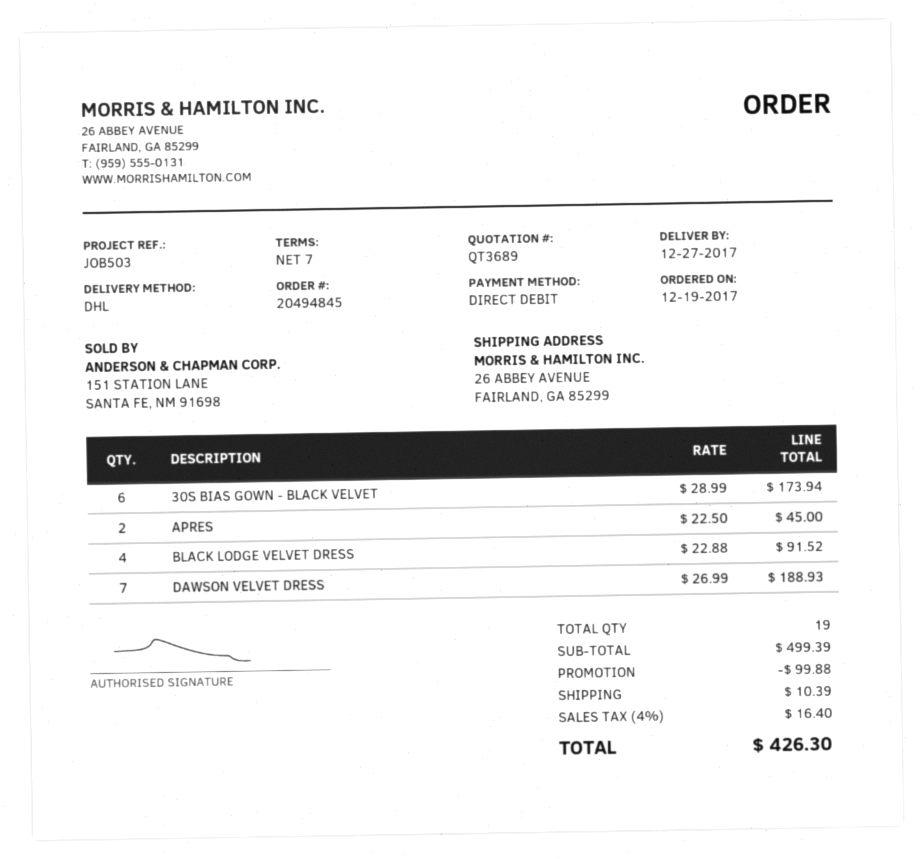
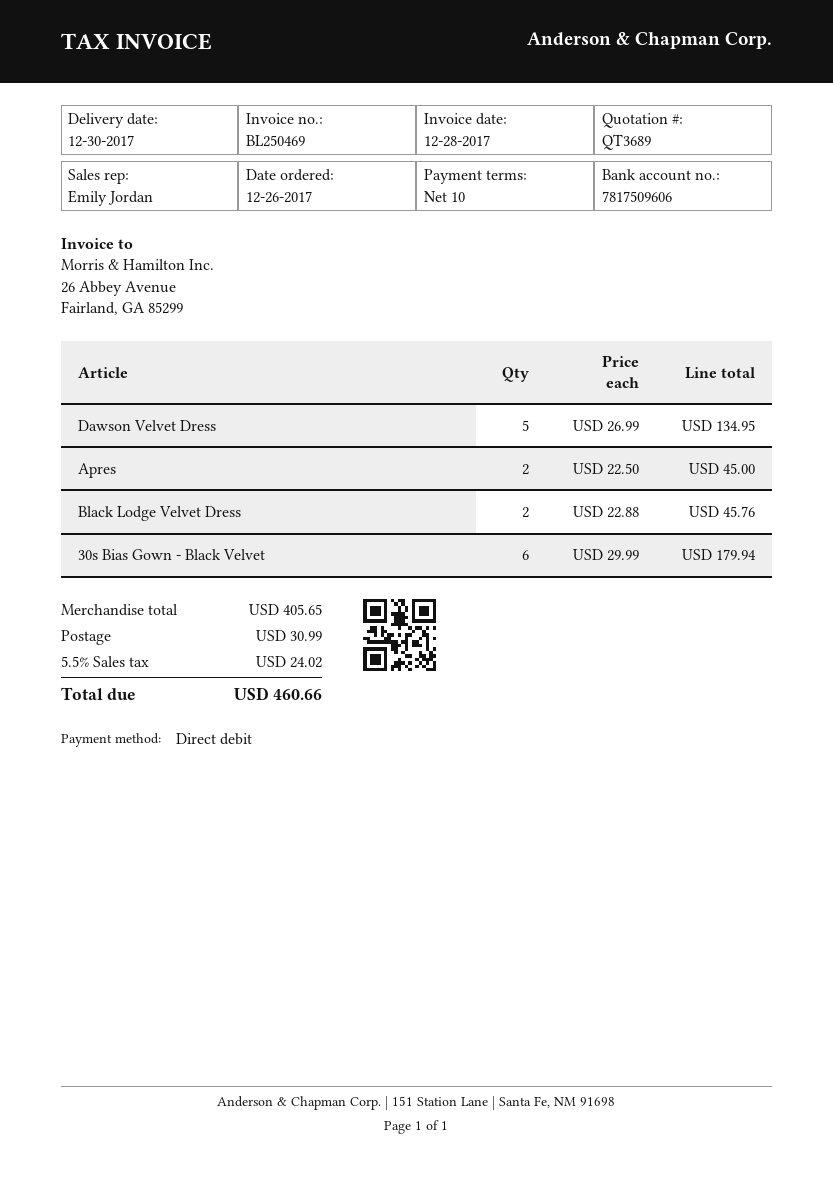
order date: 2017-12-19 -> 2017-12-26
delivery date: 2017-12-27 -> 2017-12-30
payment terms: 7 days -> 10 days
30S BIAS GOWN - BLACK VELVET: 6 x 28.99 = 173.94 -> 6 x 29.99 = 179.94
BLACK LODGE VELVET DRESS: 4 x 22.88 = 91.52 -> 2 x 22.88 = 45.76
DAWSON VELVET DRESS: 7 x 26.99 = 188.93 -> 5 x 26.99 = 134.95
subtotal: 499.39 -> 405.65
discount: 99.88 -> none
shipping: 10.39 -> 30.99
tax: 4% = 16.40 -> 5.5% = 24.02
total: 426.30 -> 460.66

